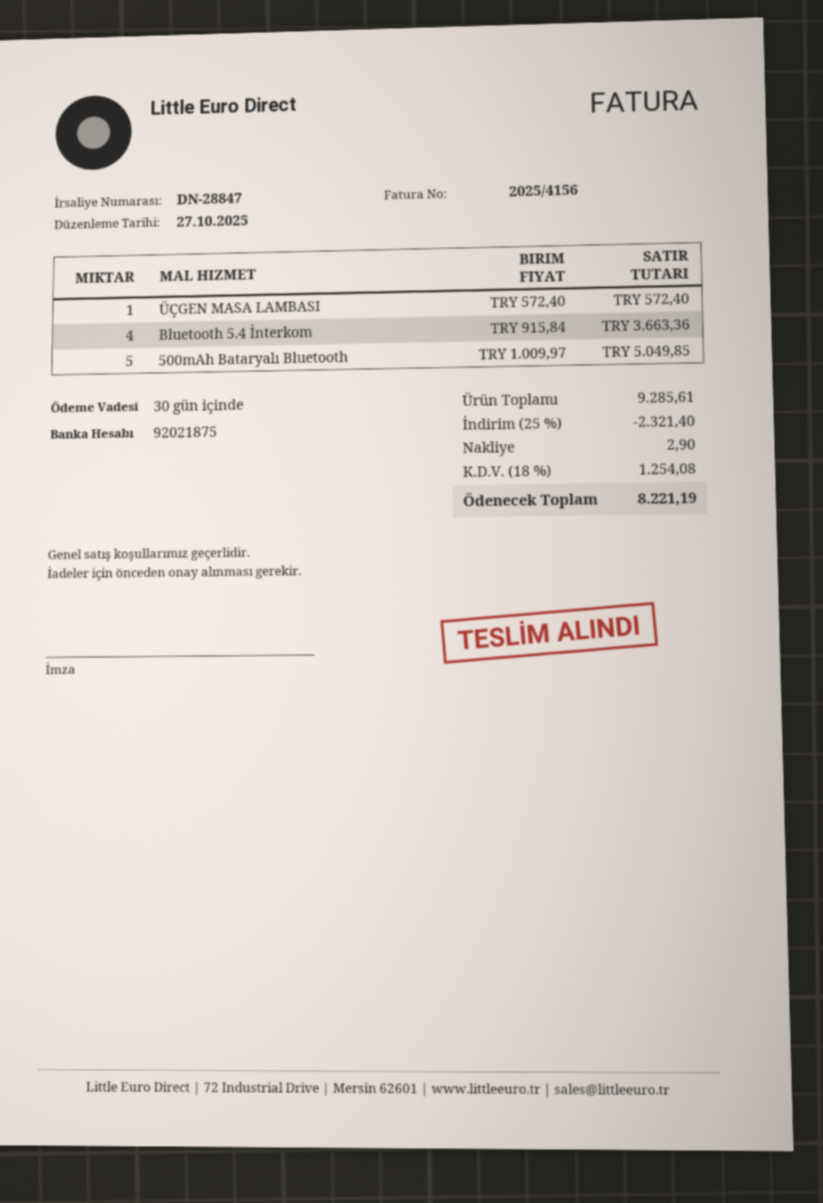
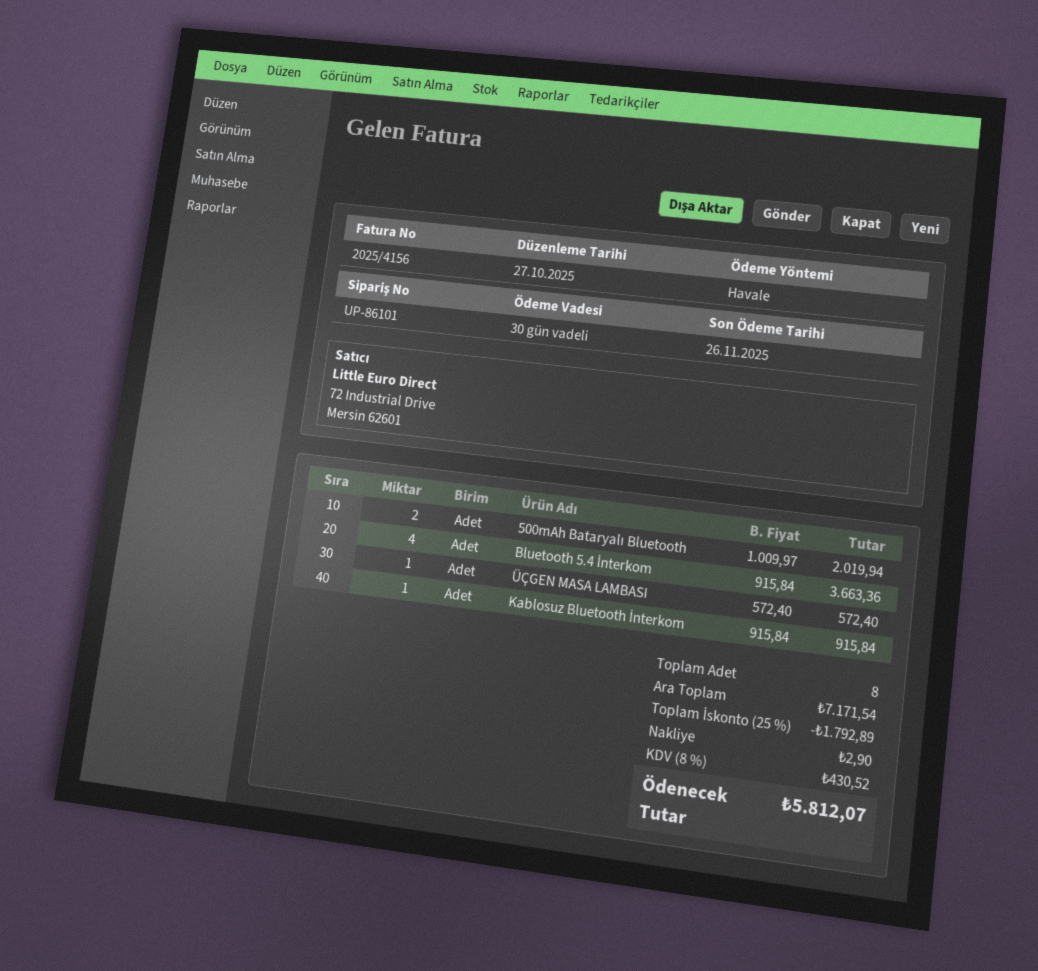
500mAh Bataryalı Bluetooth: 5 x 1009.97 = 5049.85 -> 2 x 1009.97 = 2019.94
Kablosuz Bluetooth İnterkom: none -> 1 x 915.84 = 915.84
subtotal: 9285.61 -> 7171.54
discount: 25% = 2321.40 -> 25% = 1792.89
tax: 18% = 1254.08 -> 8% = 430.52
total: 8221.19 -> 5812.07

